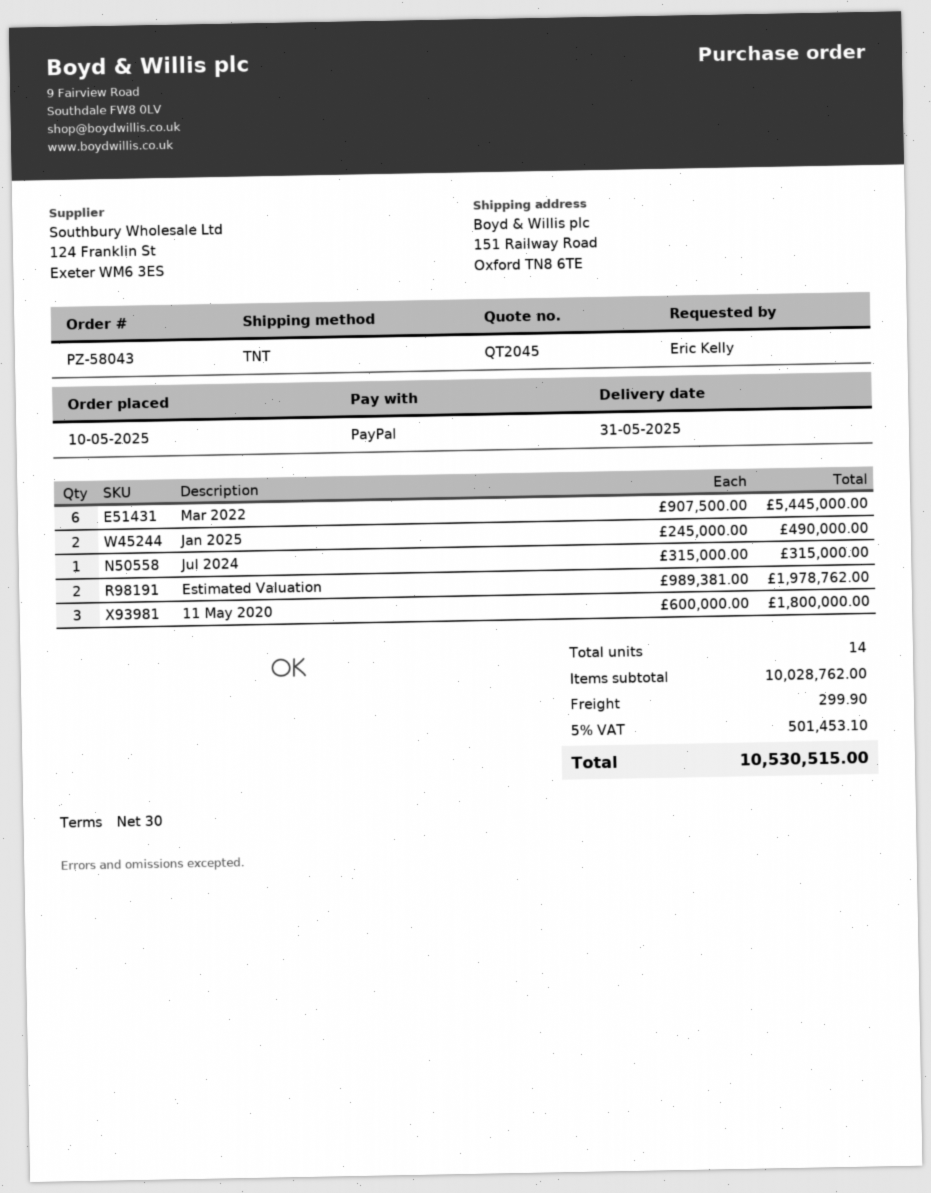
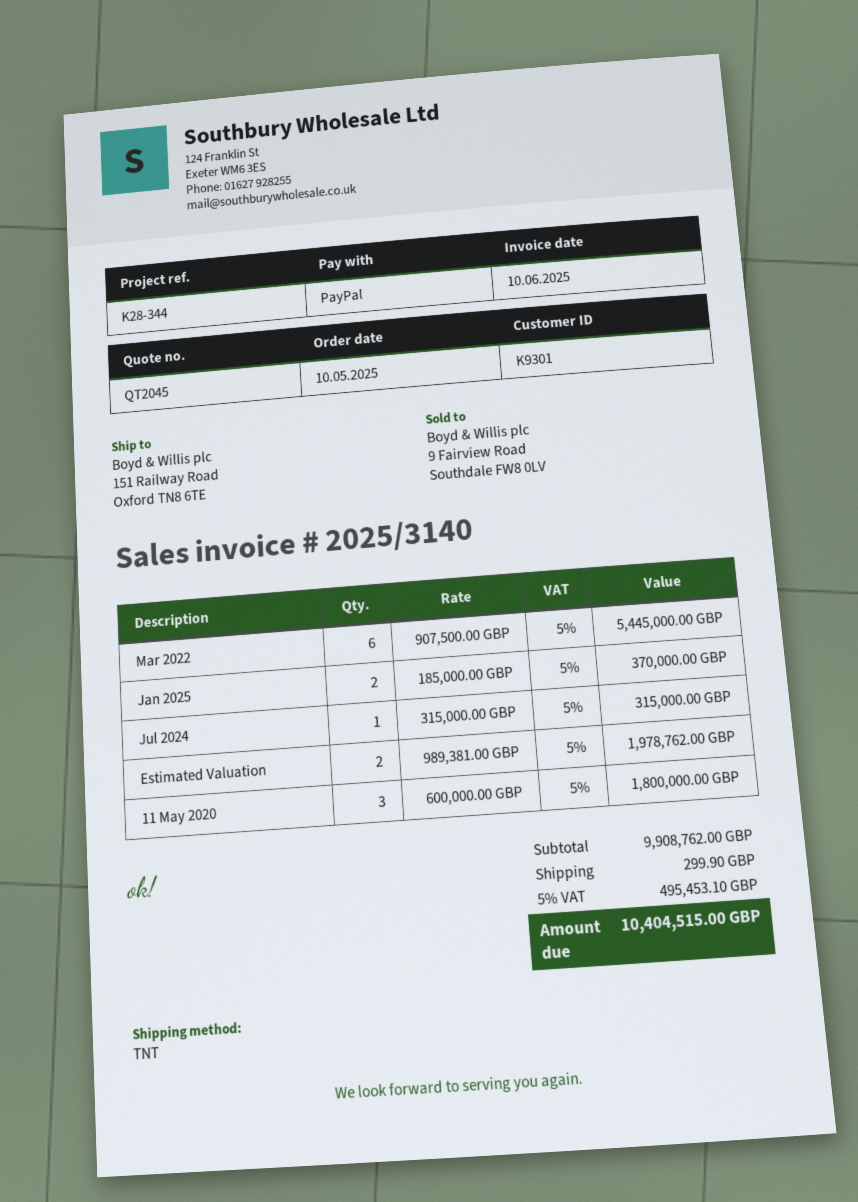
Jan 2025: 2 x 245000.00 = 490000.00 -> 2 x 185000.00 = 370000.00
subtotal: 10028762.00 -> 9908762.00
tax: 5% = 501453.10 -> 5% = 495453.10
total: 10530515.00 -> 10404515.00

